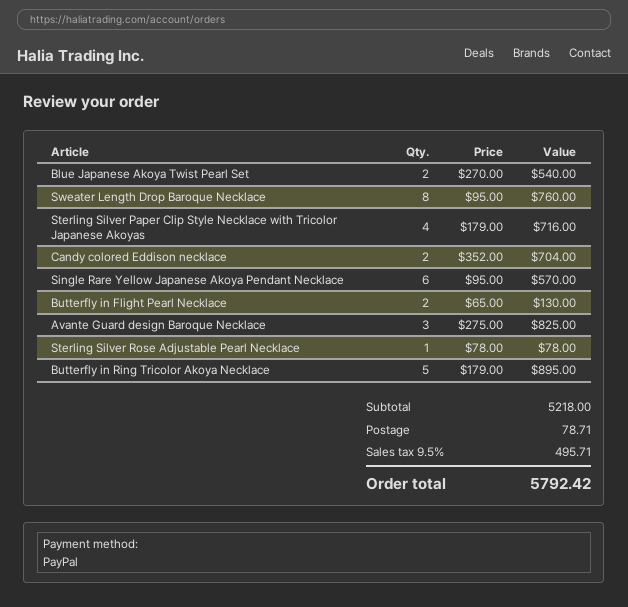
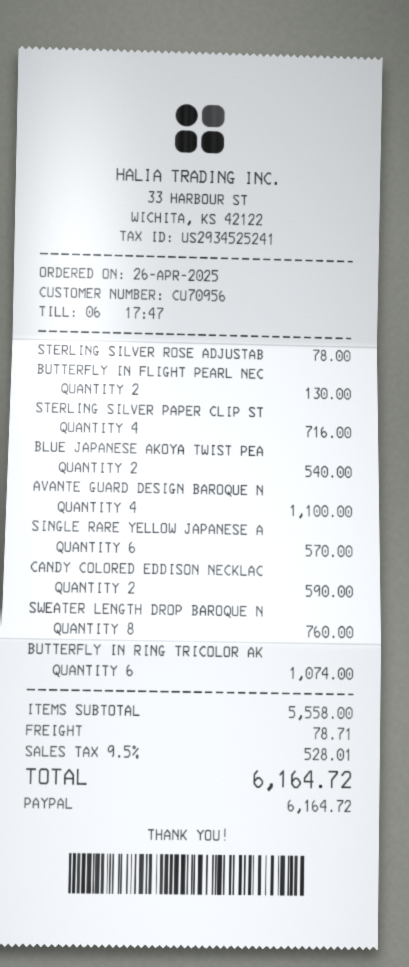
Candy colored Eddison necklace: 2 for 704.00 -> 2 for 590.00
Avante Guard design Baroque Necklace: 3 for 825.00 -> 4 for 1100.00
Butterfly in Ring Tricolor Akoya Necklace: 5 for 895.00 -> 6 for 1074.00
subtotal: 5218.00 -> 5558.00
tax: 9.5% = 495.71 -> 9.5% = 528.01
total: 5792.42 -> 6164.72

